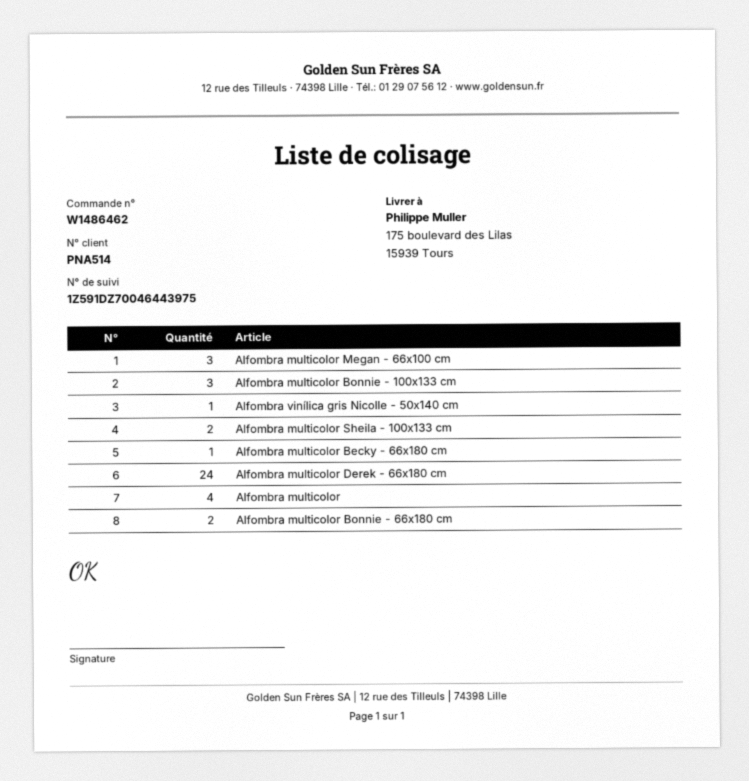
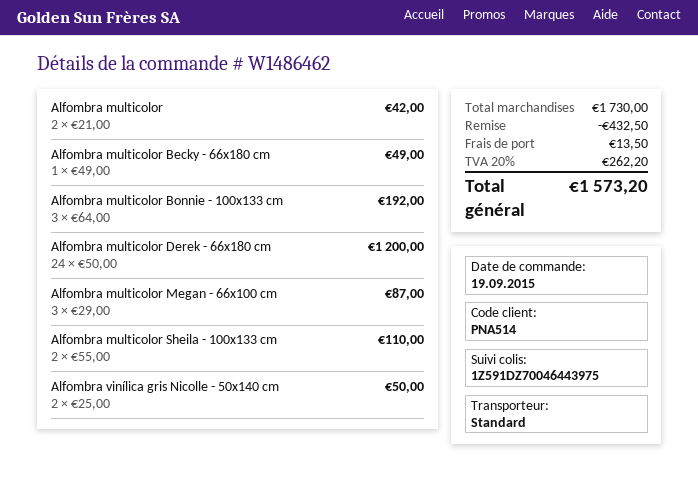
Alfombra vinílica gris Nicolle - 50x140 cm: 1 -> 2
Alfombra multicolor: 4 -> 2
Alfombra multicolor Bonnie - 66x180 cm: 2 -> none

